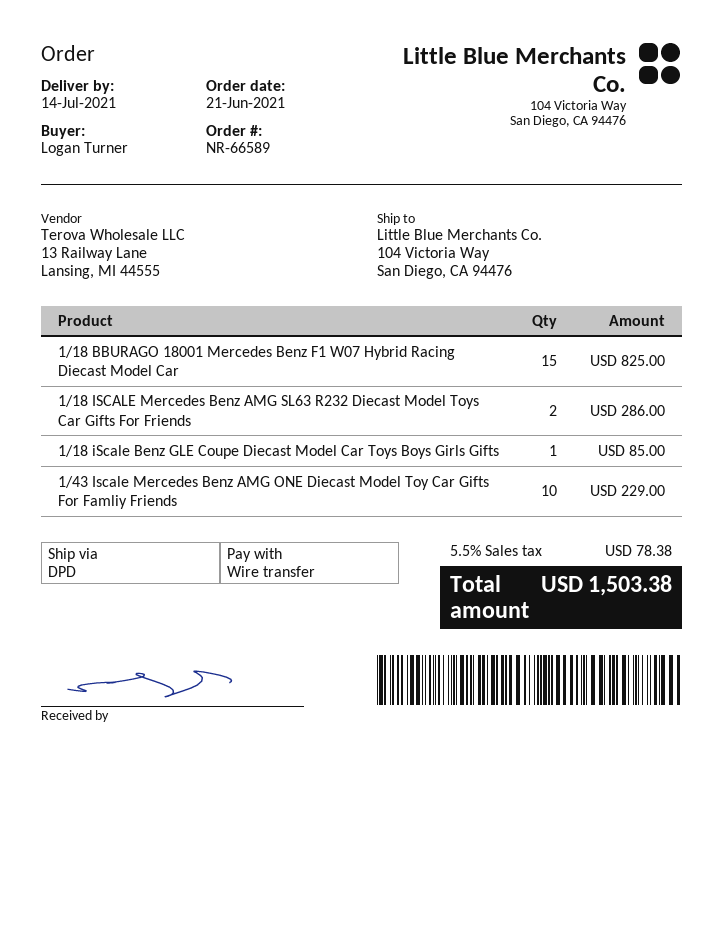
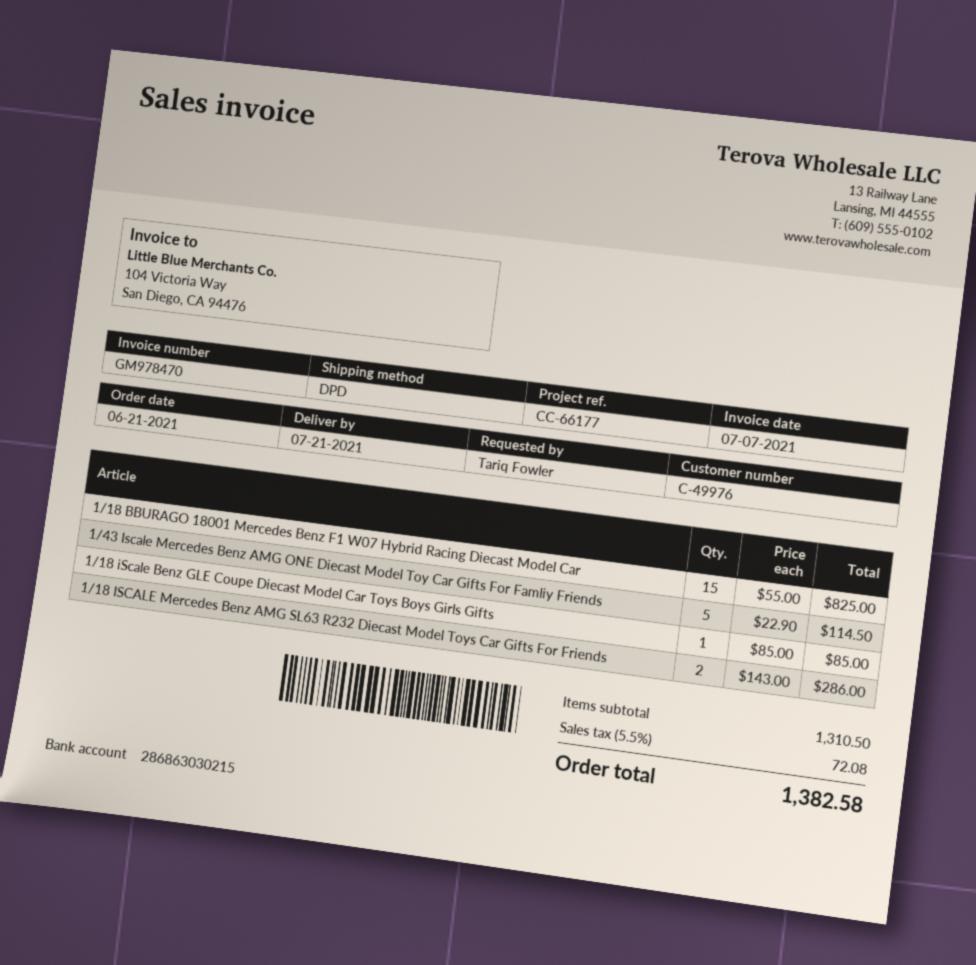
delivery date: 2021-07-14 -> 2021-07-21
ordered by: Logan Turner -> Tariq Fowler
1/43 Iscale Mercedes Benz AMG ONE Diecast Model Toy Car Gifts For Famliy Friends: 10 for 229.00 -> 5 for 114.50
tax: 5.5% = 78.38 -> 5.5% = 72.08
total: 1503.38 -> 1382.58

